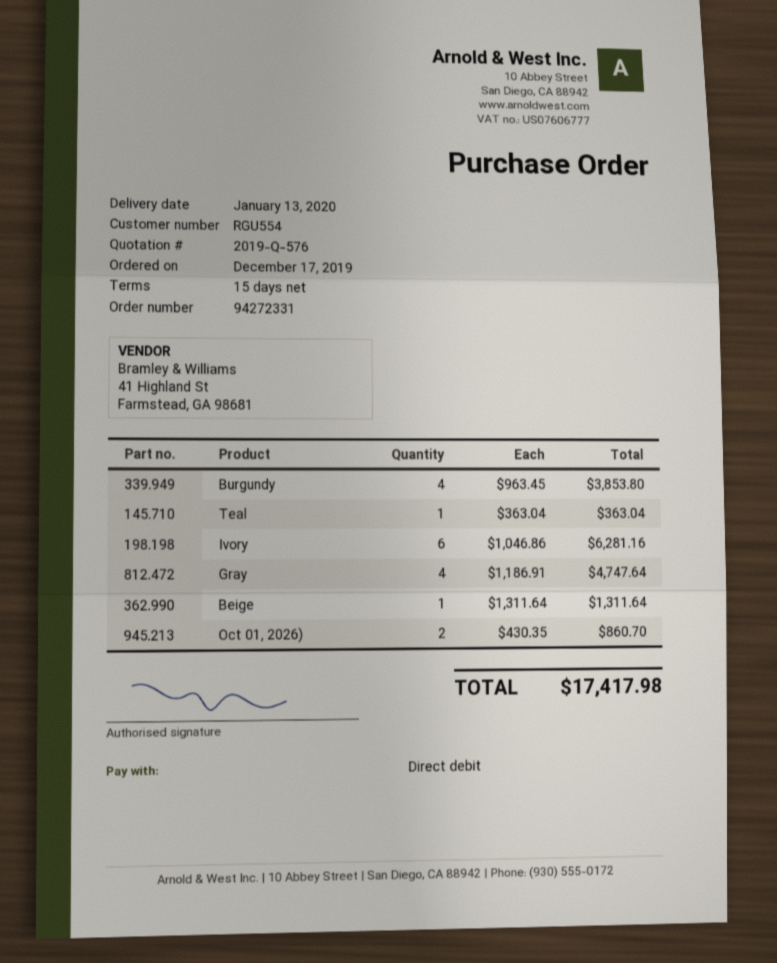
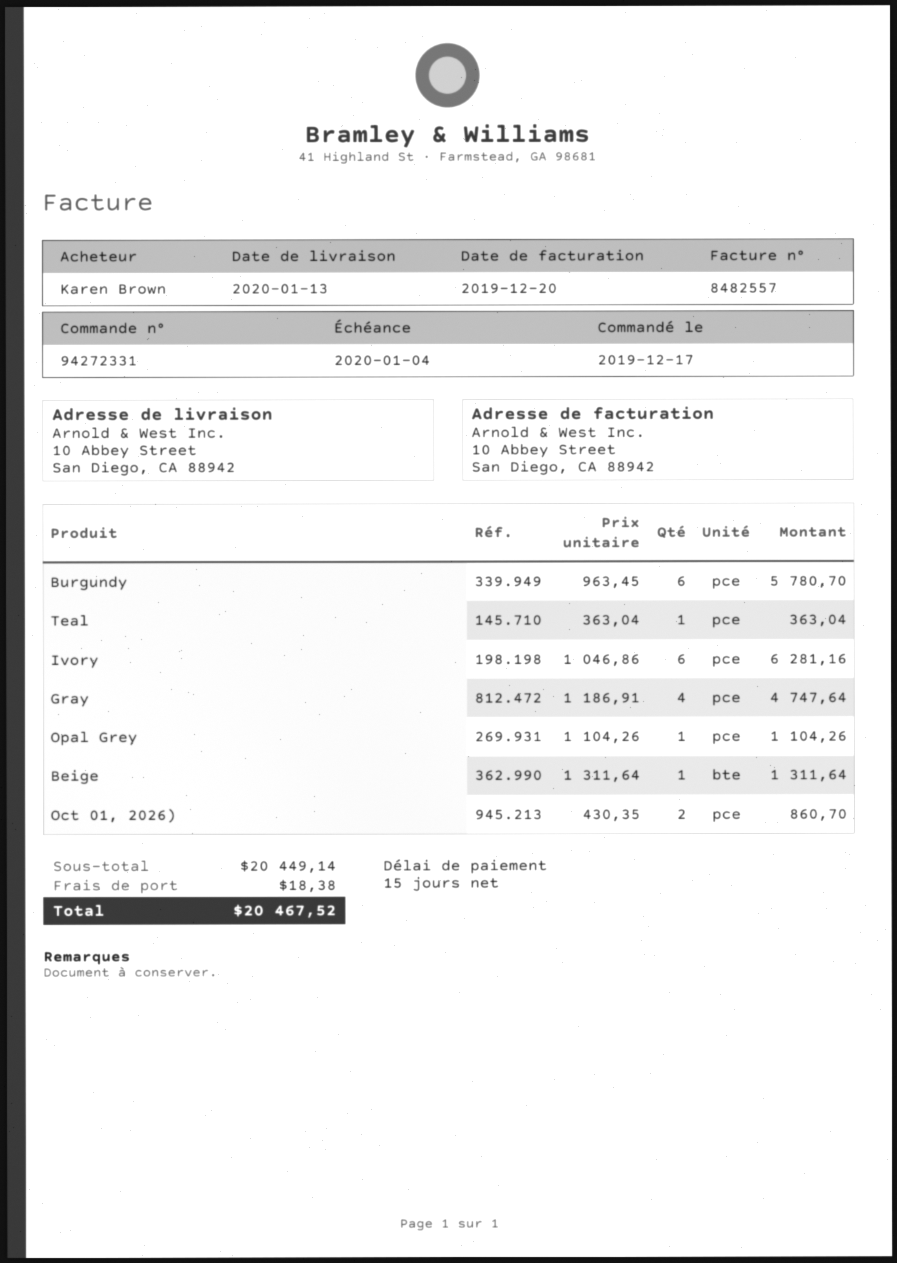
Burgundy: 4 x 963.45 = 3853.80 -> 6 x 963.45 = 5780.70
Opal Grey: none -> 1 x 1104.26 = 1104.26
shipping: none -> 18.38
total: 17417.98 -> 20467.52

